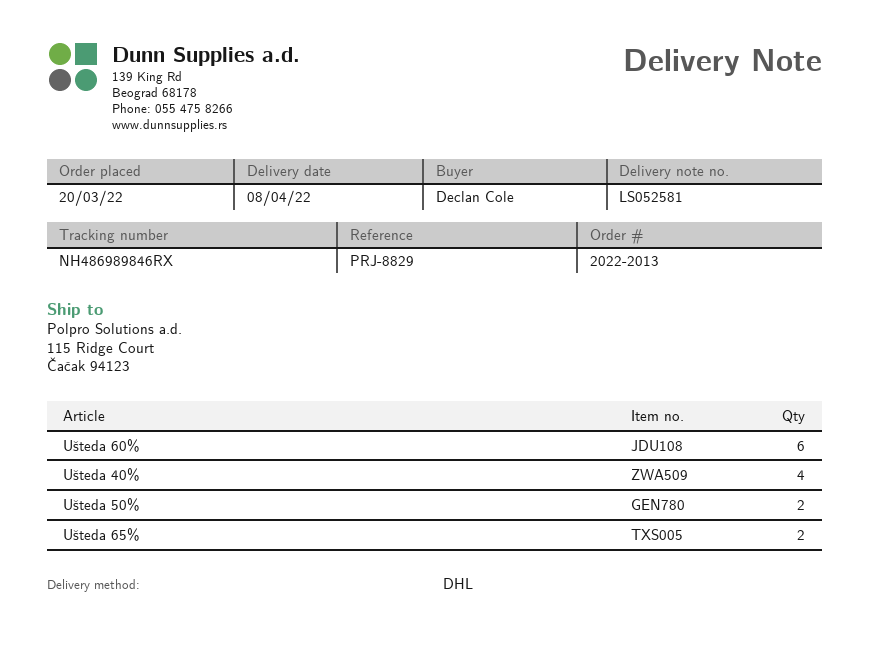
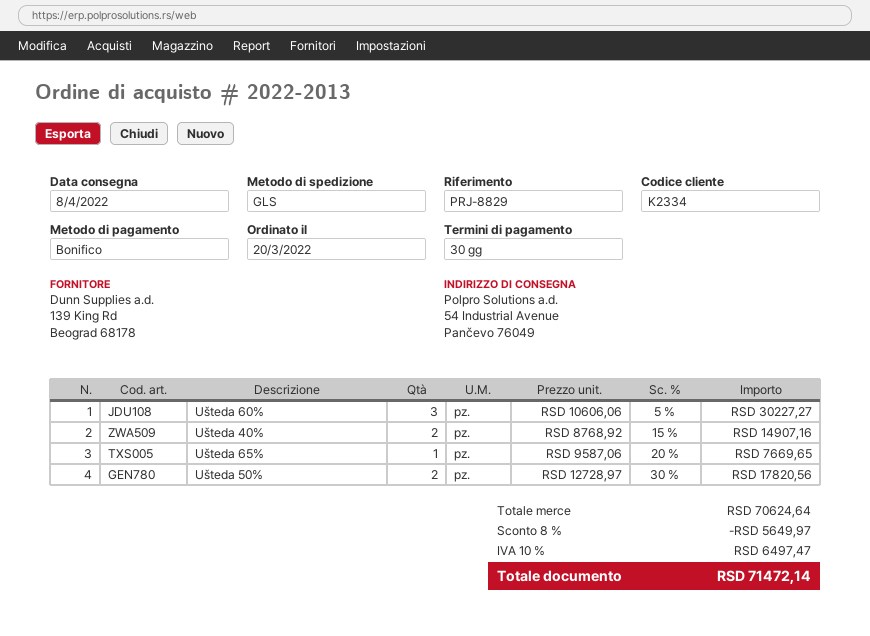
shipping method: DHL -> GLS
ship to: 115 Ridge Court, Čačak 94123 -> 54 Industrial Avenue, Pančevo 76049
Ušteda 60%: 6 -> 3
Ušteda 40%: 4 -> 2
Ušteda 65%: 2 -> 1

